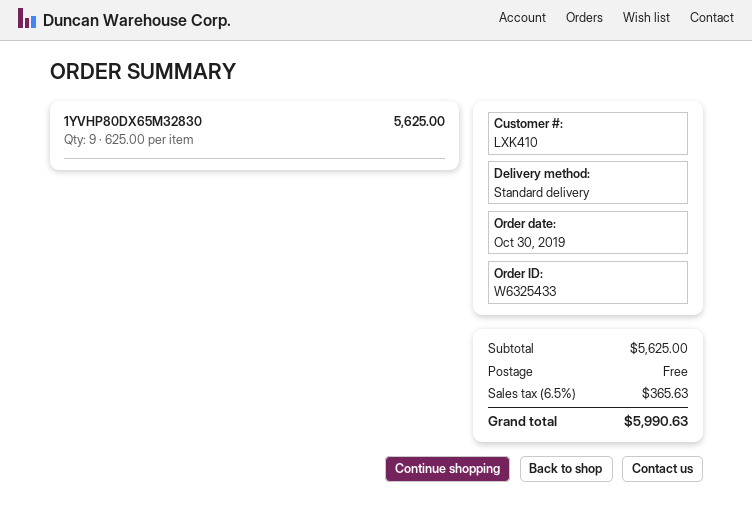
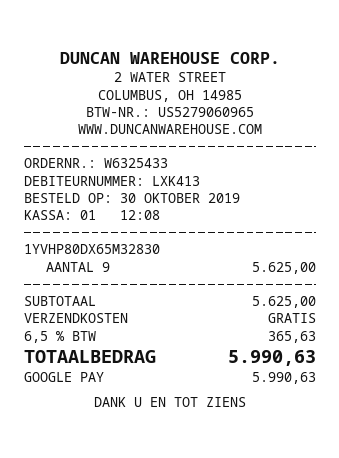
customer number: LXK410 -> LXK413

